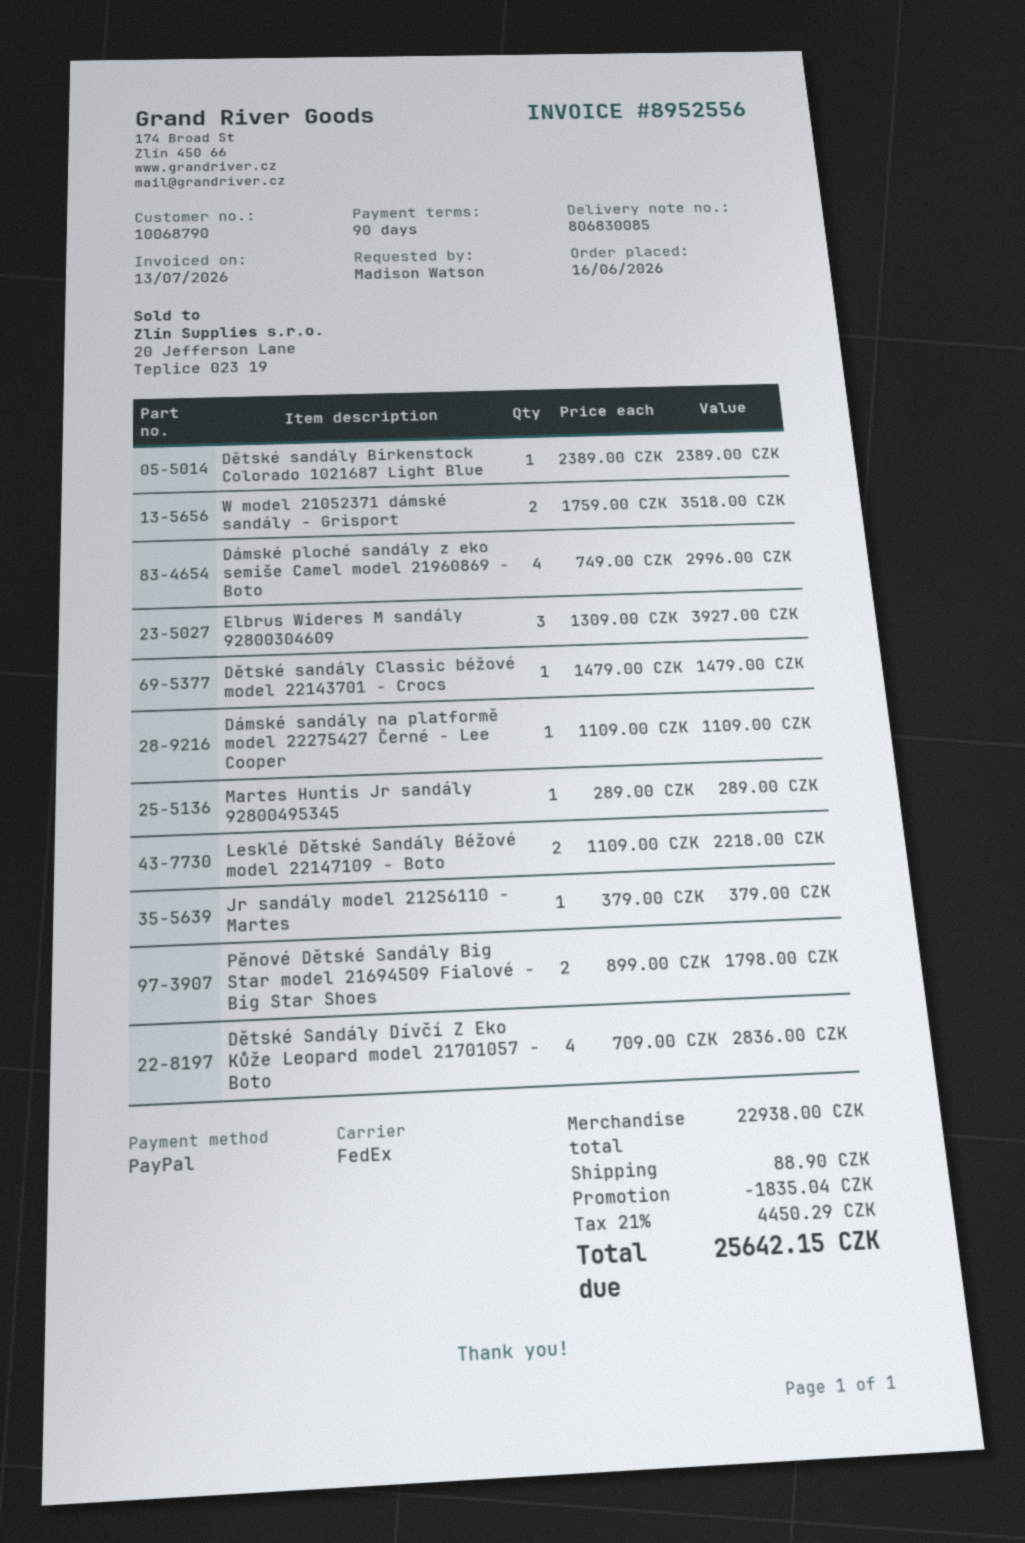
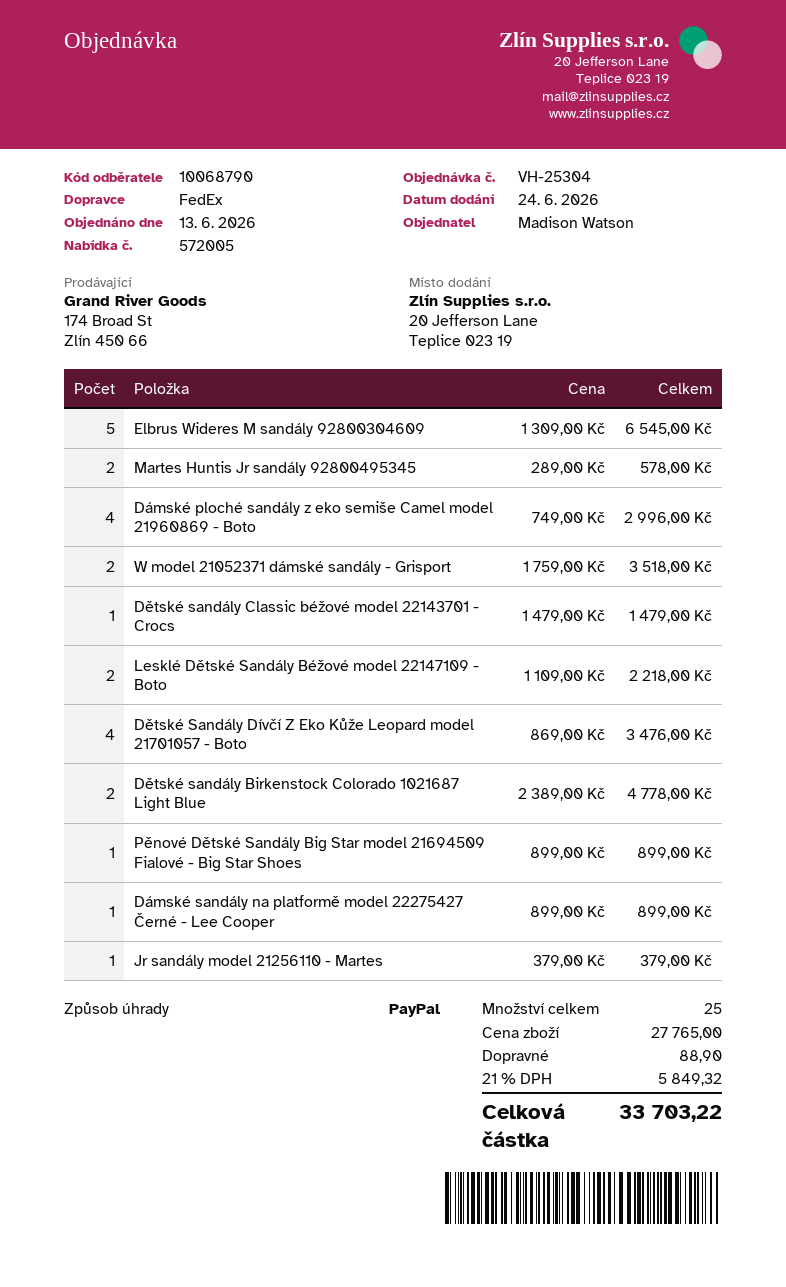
order date: 2026-06-16 -> 2026-06-13
Dětské sandály Birkenstock Colorado 1021687 Light Blue: 1 x 2389.00 = 2389.00 -> 2 x 2389.00 = 4778.00
Elbrus Wideres M sandály 92800304609: 3 x 1309.00 = 3927.00 -> 5 x 1309.00 = 6545.00
Dámské sandály na platformě model 22275427 Černé - Lee Cooper: 1 x 1109.00 = 1109.00 -> 1 x 899.00 = 899.00
Martes Huntis Jr sandály 92800495345: 1 x 289.00 = 289.00 -> 2 x 289.00 = 578.00
Pěnové Dětské Sandály Big Star model 21694509 Fialové - Big Star Shoes: 2 x 899.00 = 1798.00 -> 1 x 899.00 = 899.00
Dětské Sandály Dívčí Z Eko Kůže Leopard model 21701057 - Boto: 4 x 709.00 = 2836.00 -> 4 x 869.00 = 3476.00
subtotal: 22938.00 -> 27765.00
discount: 1835.04 -> none
tax: 21% = 4450.29 -> 21% = 5849.32
total: 25642.15 -> 33703.22

